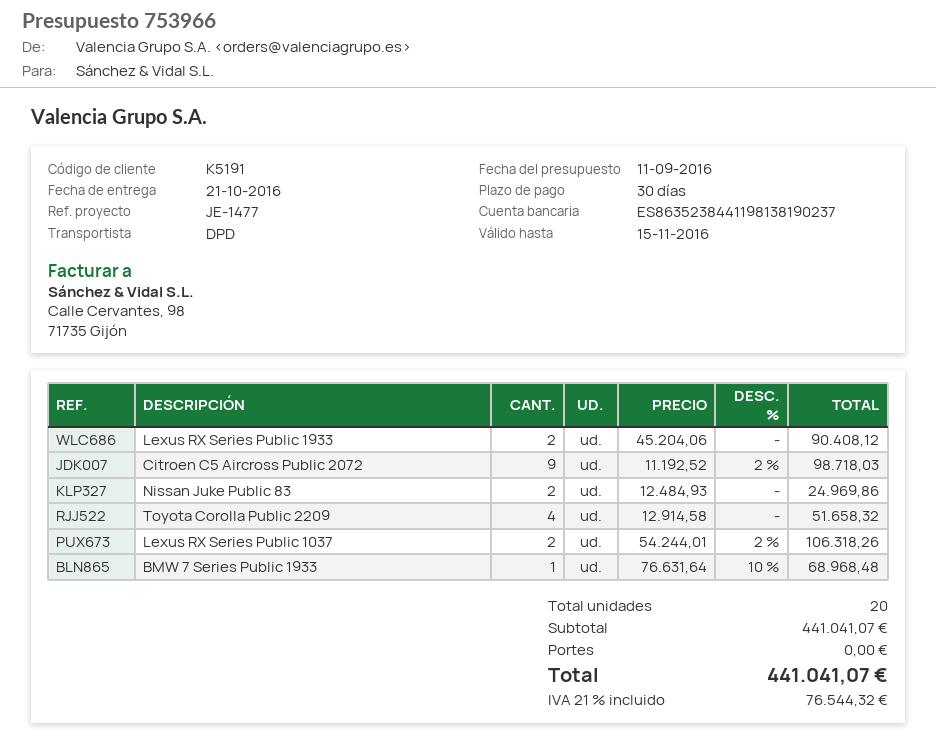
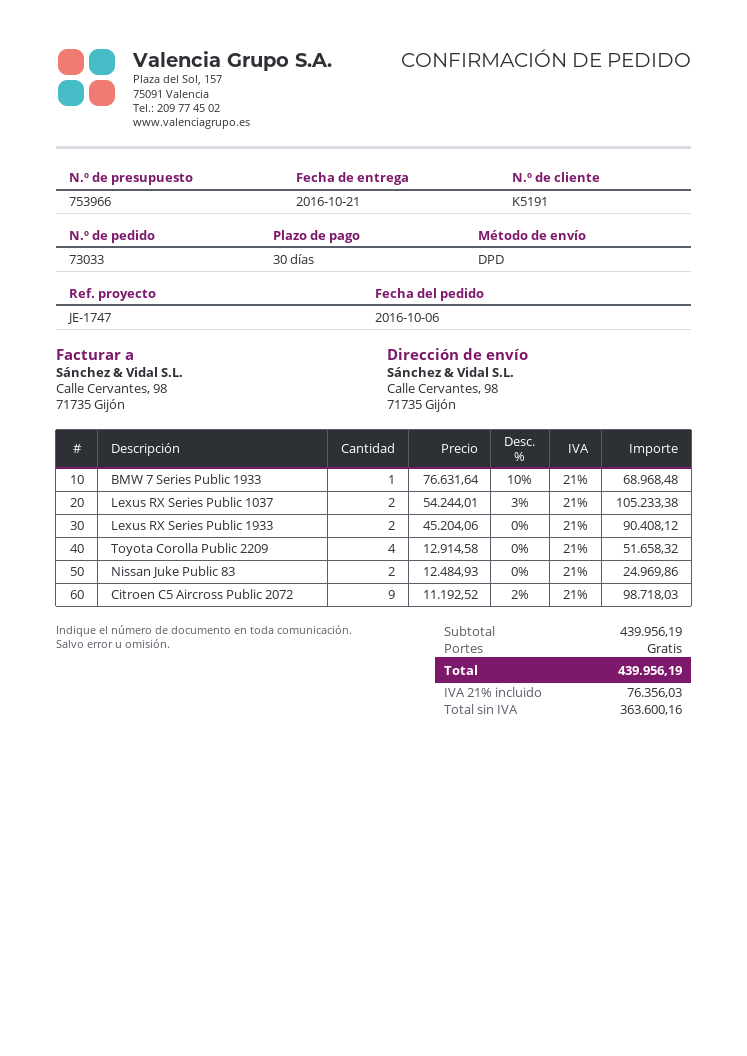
reference: JE-1477 -> JE-1747
Lexus RX Series Public 1037: 2 x 54244.01 - 2% = 106318.26 -> 2 x 54244.01 - 3% = 105233.38
subtotal: 441041.07 -> 439956.19
tax: 21% = 76544.32 -> 21% = 76356.03
total: 441041.07 -> 439956.19

